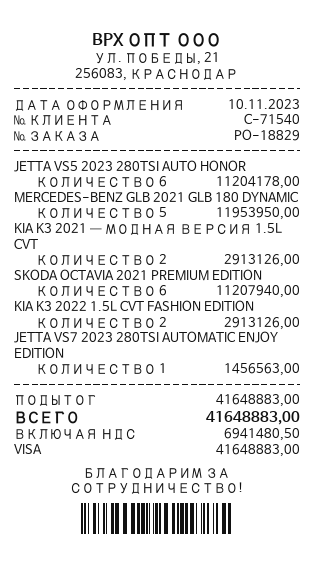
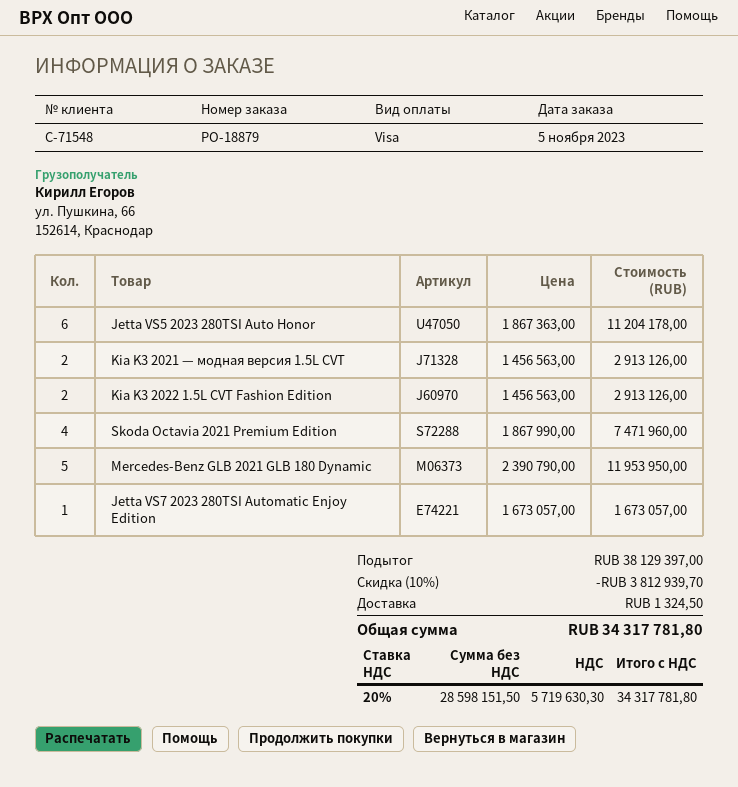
order number: PO-18829 -> PO-18879
order date: 2023-11-10 -> 2023-11-05
customer number: C-71540 -> C-71548
SKODA OCTAVIA 2021 PREMIUM EDITION: 6 for 11207940.00 -> 4 for 7471960.00
JETTA VS7 2023 280TSI AUTOMATIC ENJOY EDITION: 1 for 1456563.00 -> 1 for 1673057.00
subtotal: 41648883.00 -> 38129397.00
discount: none -> 10% = 3812939.70
shipping: none -> 1324.50
tax: 6941480.50 -> 5719630.30
total: 41648883.00 -> 34317781.80

